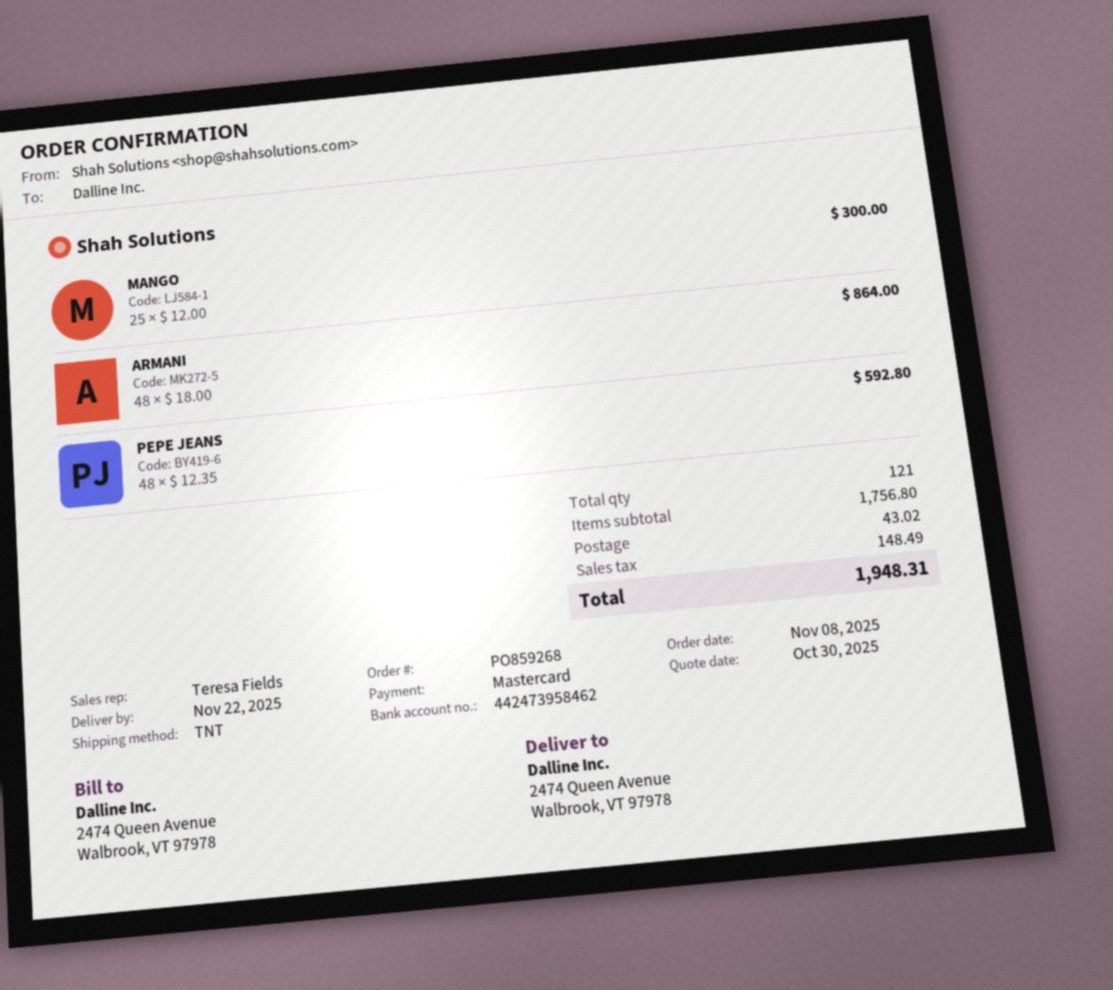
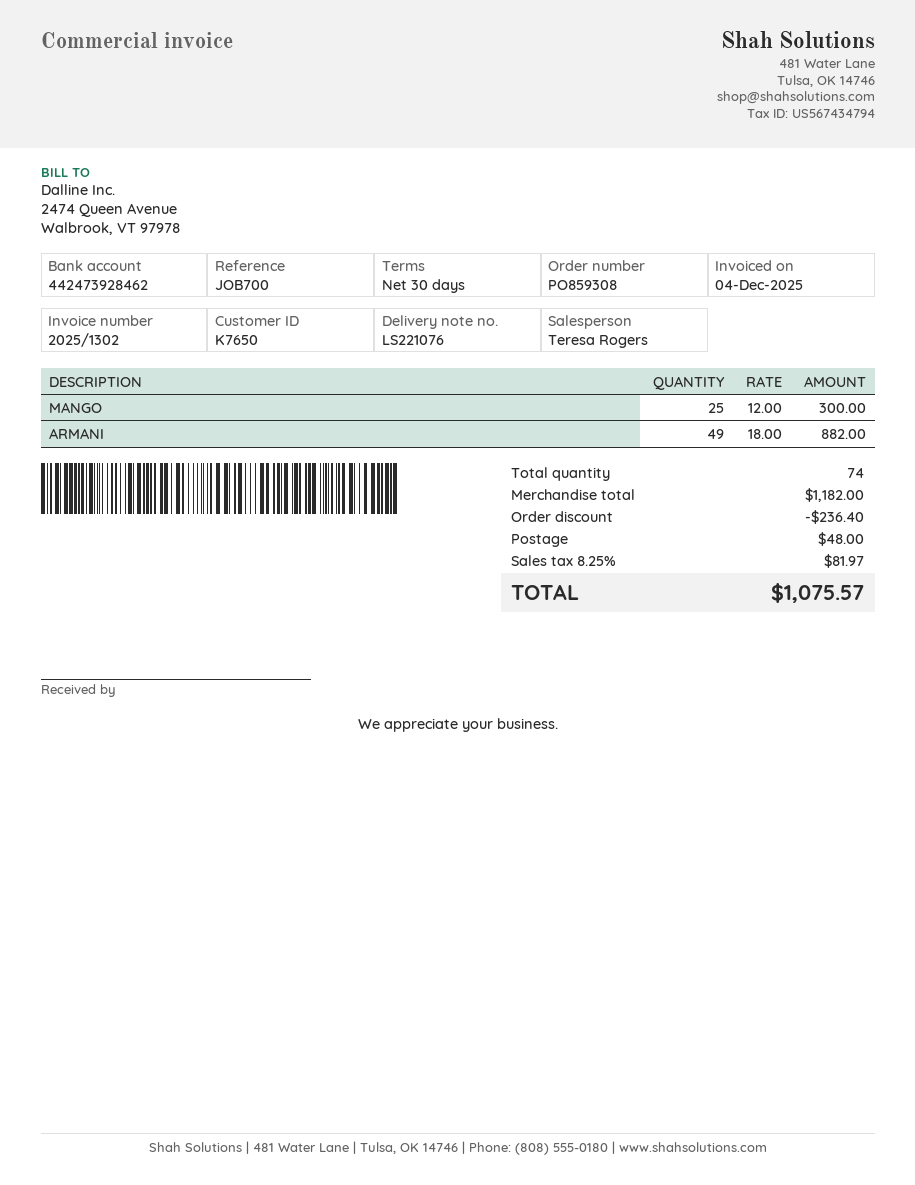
order number: PO859268 -> PO859308
sales rep: Teresa Fields -> Teresa Rogers
bank account: 442473958462 -> 442473928462
ARMANI: 48 x 18.00 = 864.00 -> 49 x 18.00 = 882.00
PEPE JEANS: 48 x 12.35 = 592.80 -> none
total quantity: 121 -> 74
subtotal: 1756.80 -> 1182.00
discount: none -> 236.40
shipping: 43.02 -> 48.00
tax: 148.49 -> 81.97
total: 1948.31 -> 1075.57

